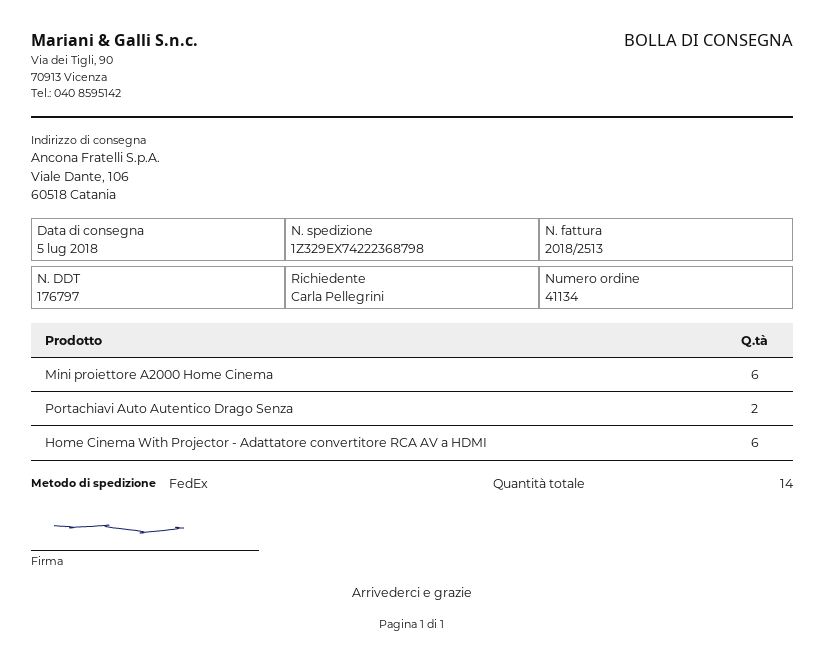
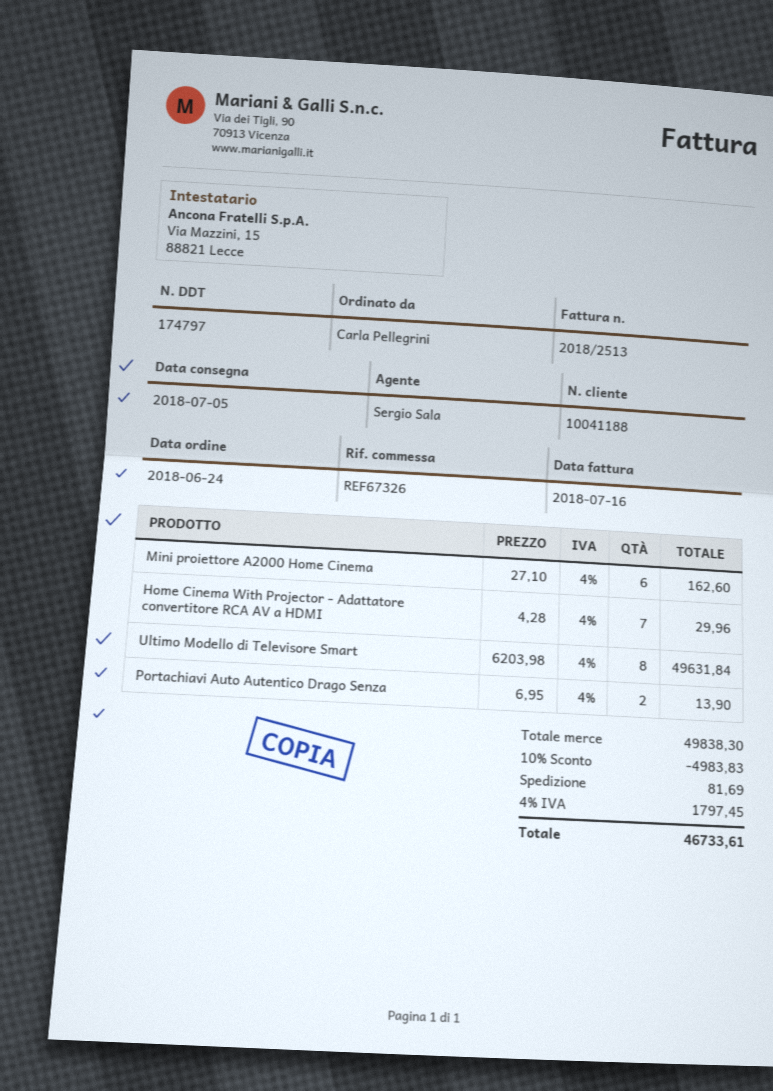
delivery note number: 176797 -> 174797
Home Cinema With Projector - Adattatore convertitore RCA AV a HDMI: 6 -> 7
Ultimo Modello di Televisore Smart: none -> 8

